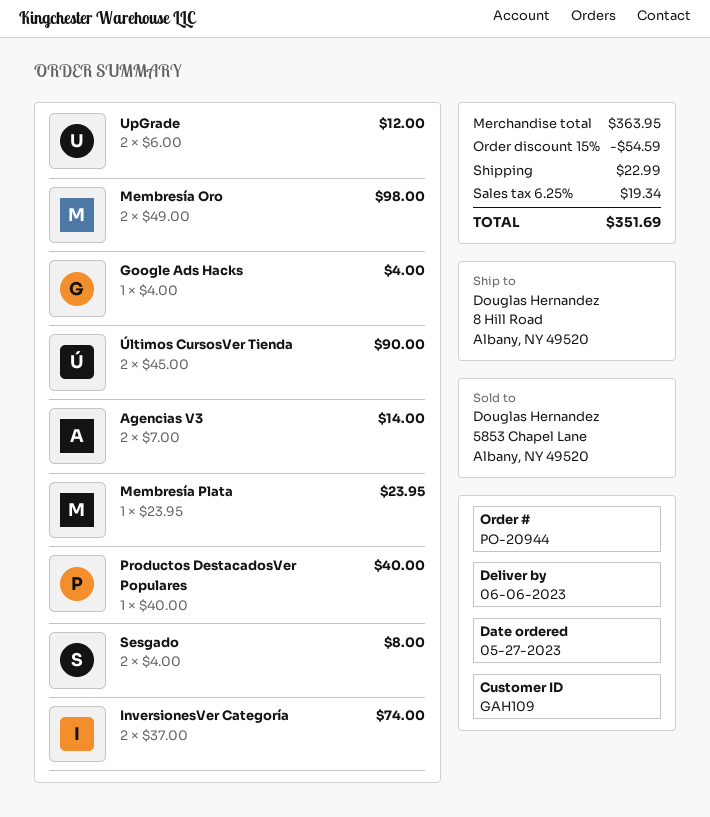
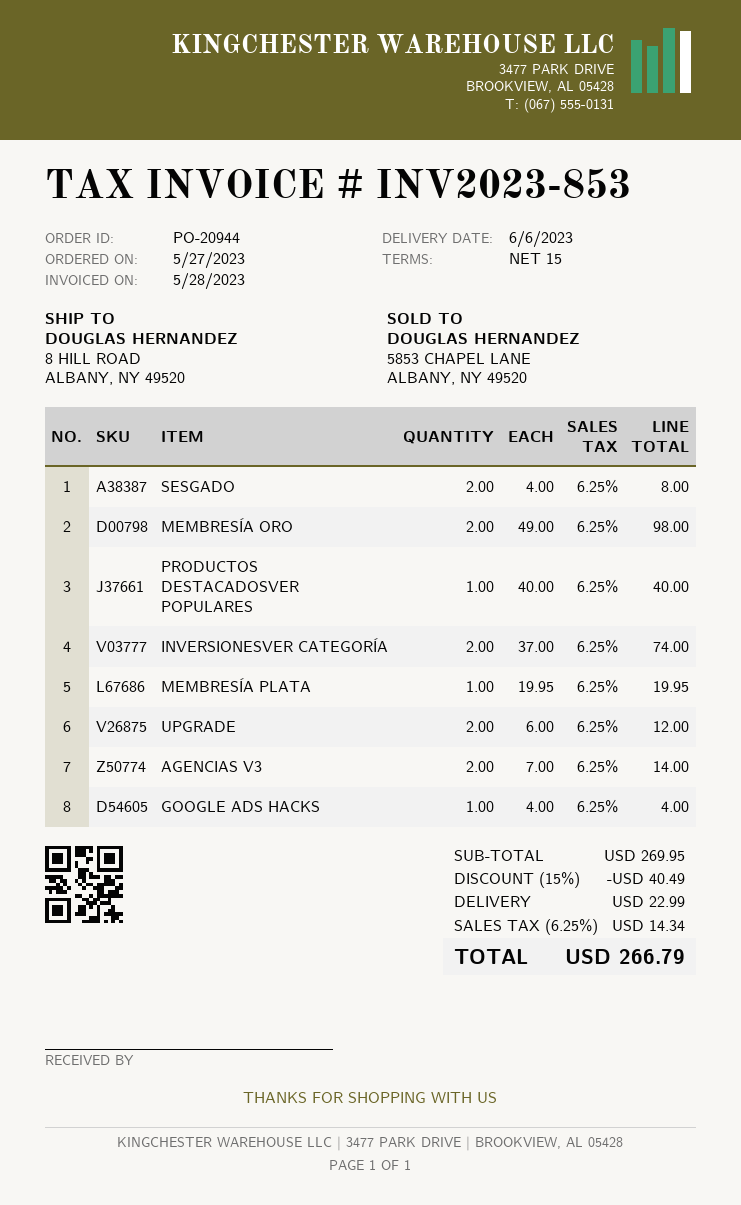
Últimos CursosVer Tienda: 2 x 45.00 = 90.00 -> none
Membresía Plata: 1 x 23.95 = 23.95 -> 1 x 19.95 = 19.95
subtotal: 363.95 -> 269.95
discount: 15% = 54.59 -> 15% = 40.49
tax: 6.25% = 19.34 -> 6.25% = 14.34
total: 351.69 -> 266.79

